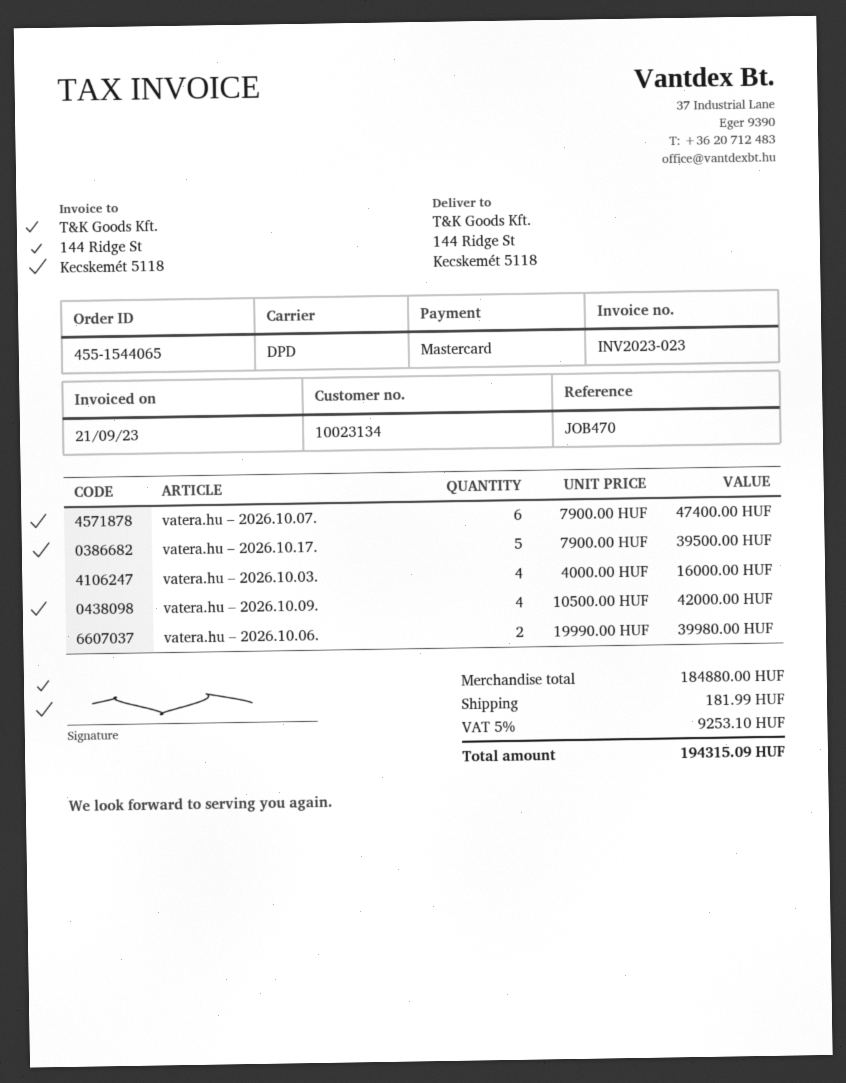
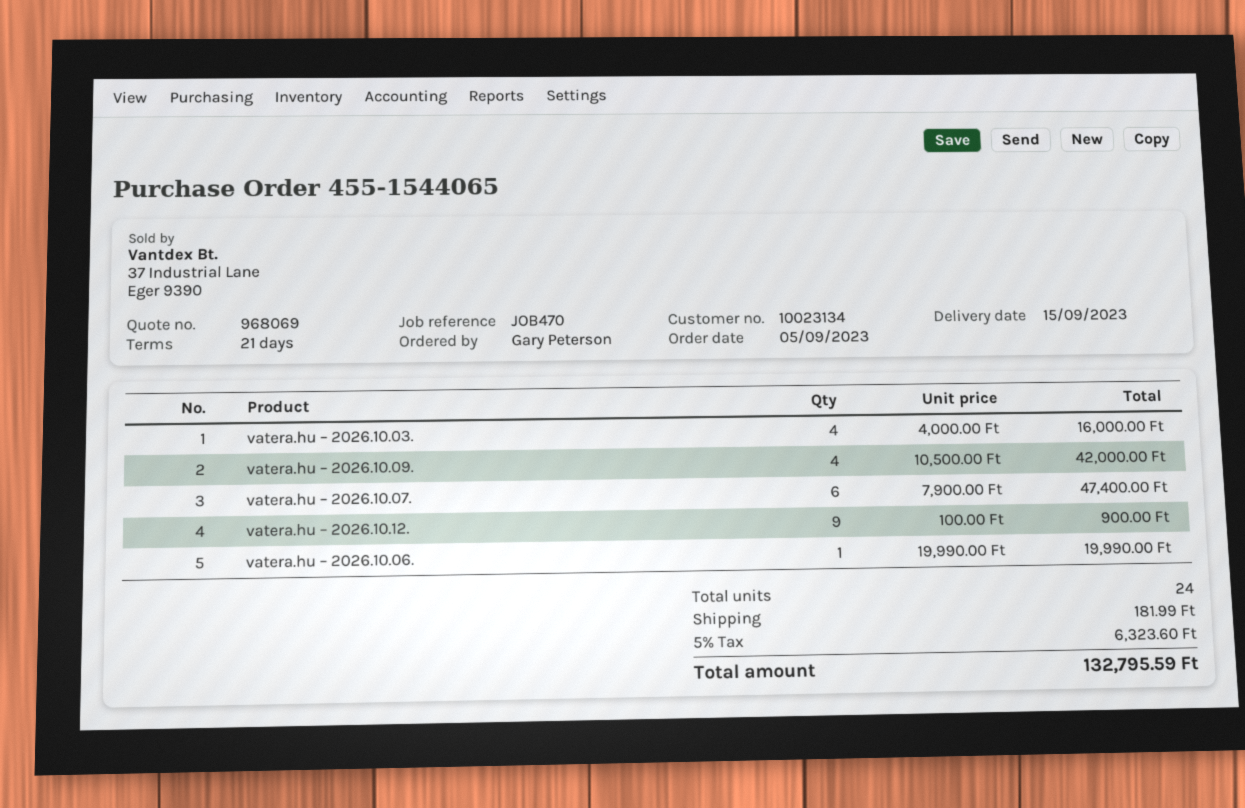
vatera.hu – 2026.10.17.: 5 x 7900.00 = 39500.00 -> none
vatera.hu – 2026.10.06.: 2 x 19990.00 = 39980.00 -> 1 x 19990.00 = 19990.00
vatera.hu – 2026.10.12.: none -> 9 x 100.00 = 900.00
tax: 5% = 9253.10 -> 5% = 6323.60
total: 194315.09 -> 132795.59

